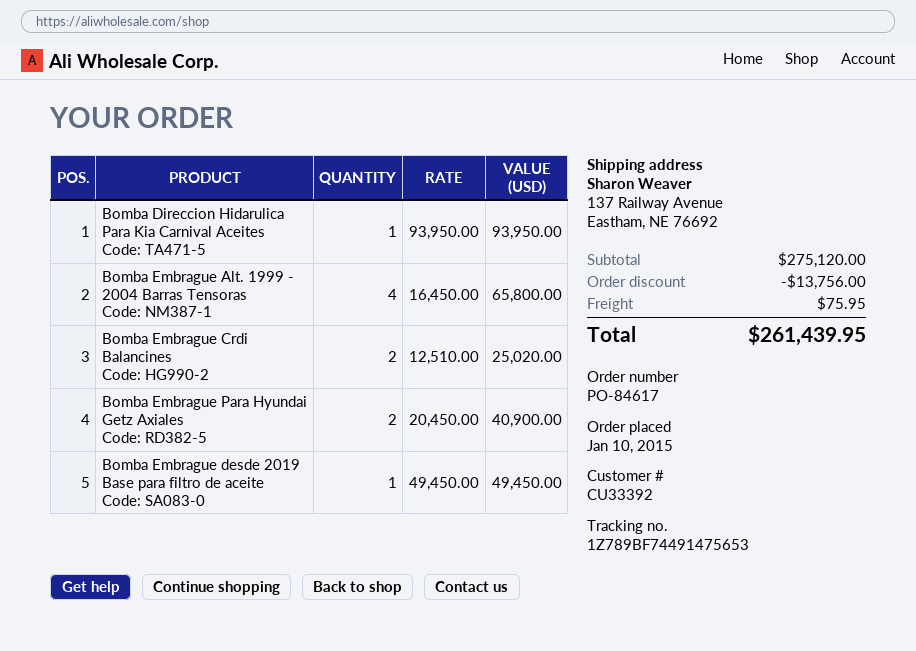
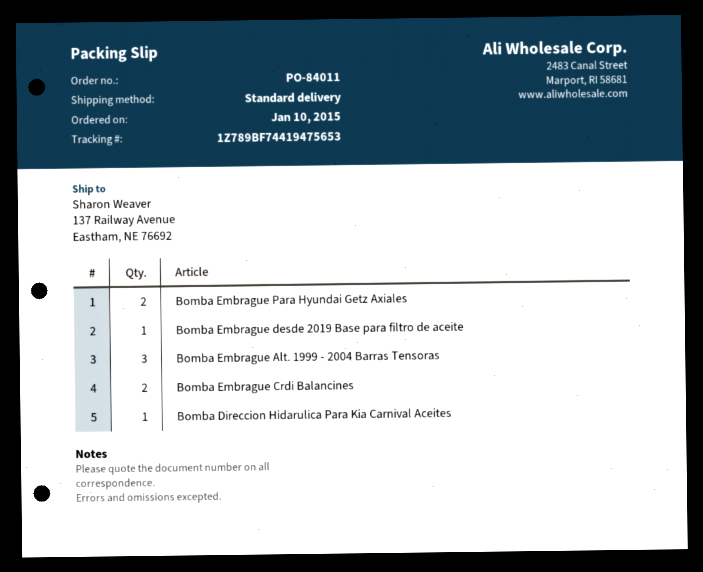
order number: PO-84617 -> PO-84011
tracking number: 1Z789BF74491475653 -> 1Z789BF74419475653
Bomba Embrague Alt. 1999 - 2004 Barras Tensoras: 4 -> 3

